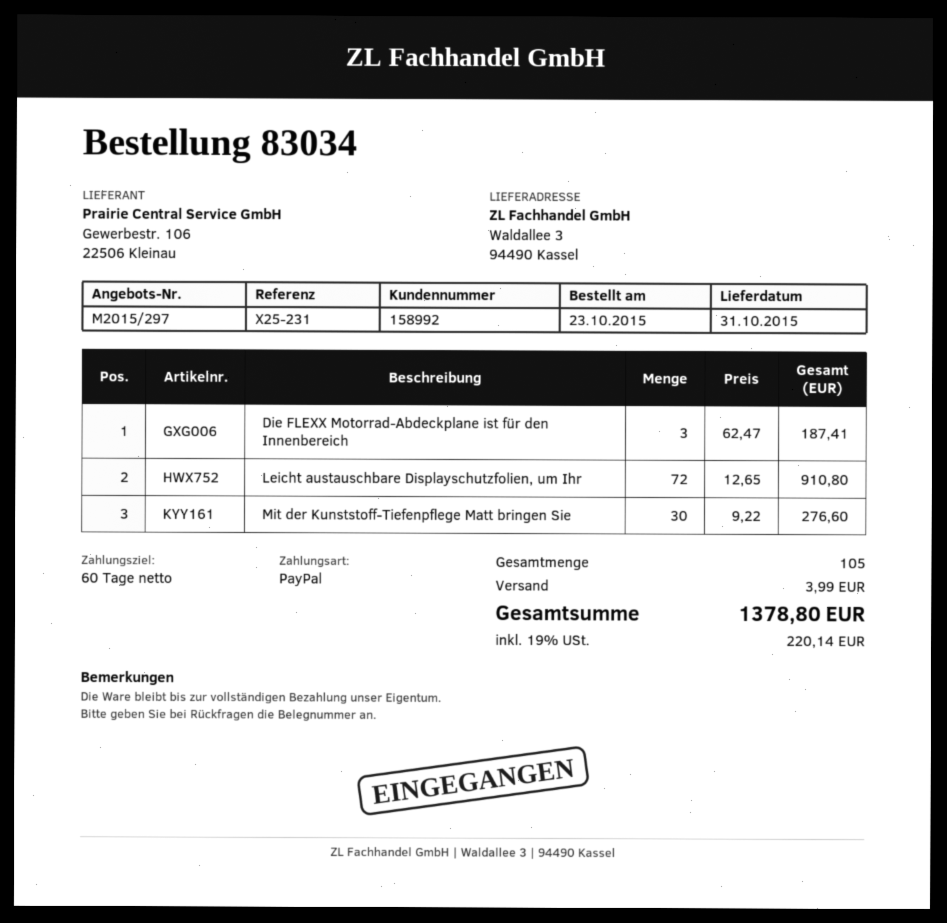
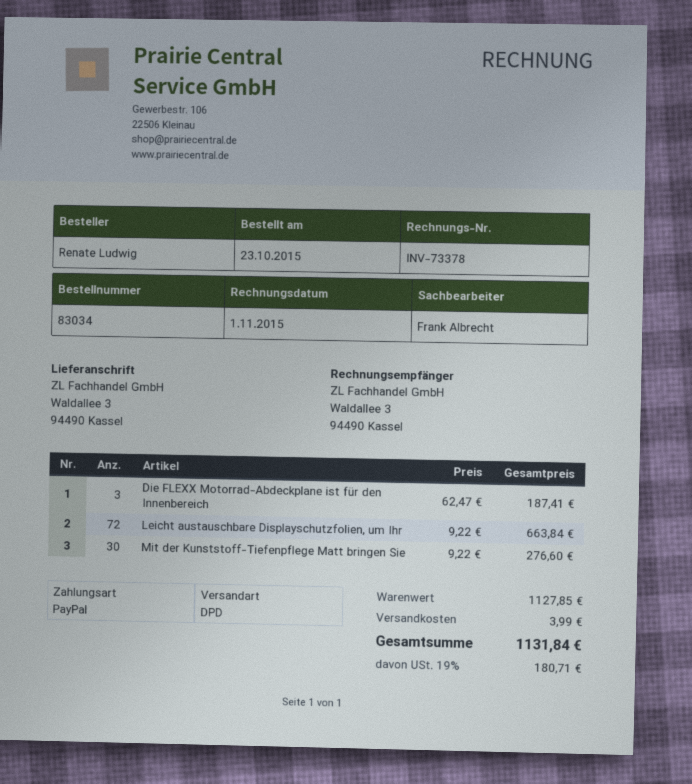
Leicht austauschbare Displayschutzfolien, um Ihr: 72 x 12.65 = 910.80 -> 72 x 9.22 = 663.84
tax: 19% = 220.14 -> 19% = 180.71
total: 1378.80 -> 1131.84

